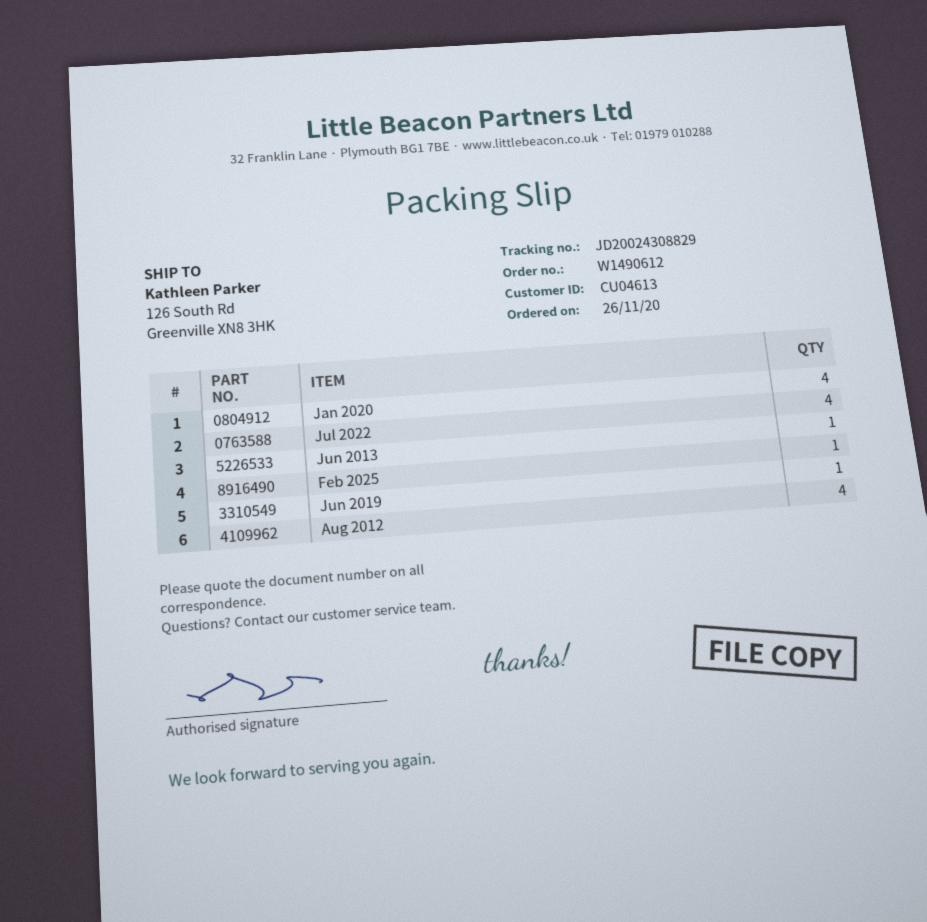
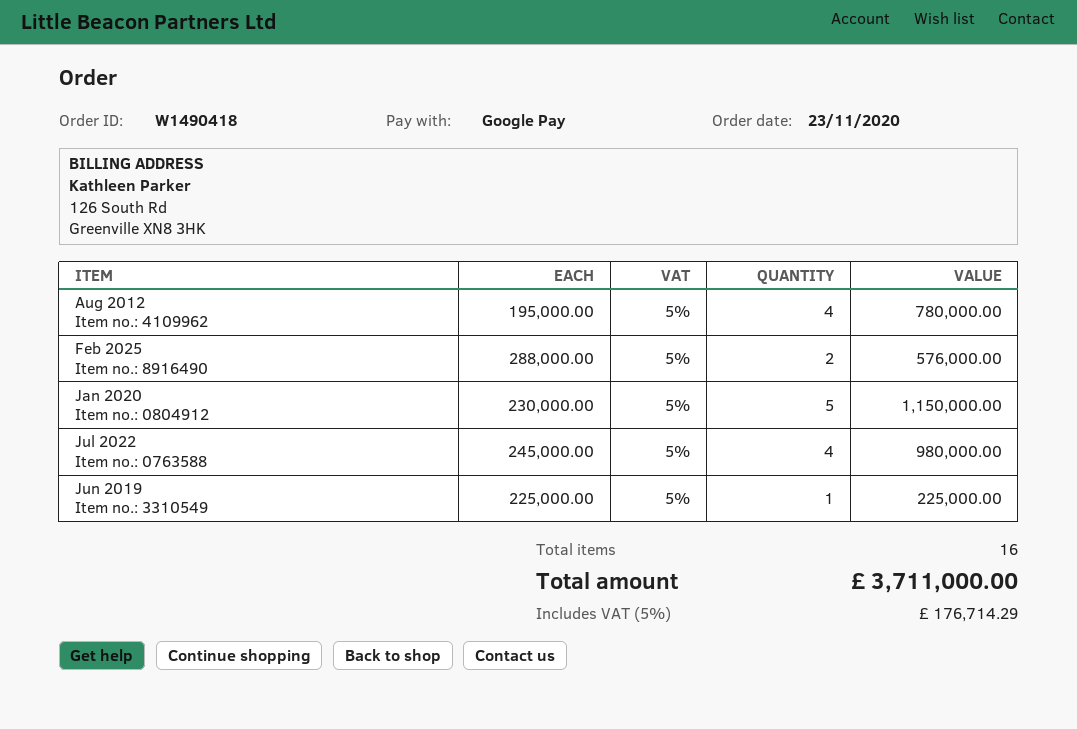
order number: W1490612 -> W1490418
order date: 2020-11-26 -> 2020-11-23
Jan 2020: 4 -> 5
Jun 2013: 1 -> none
Feb 2025: 1 -> 2

